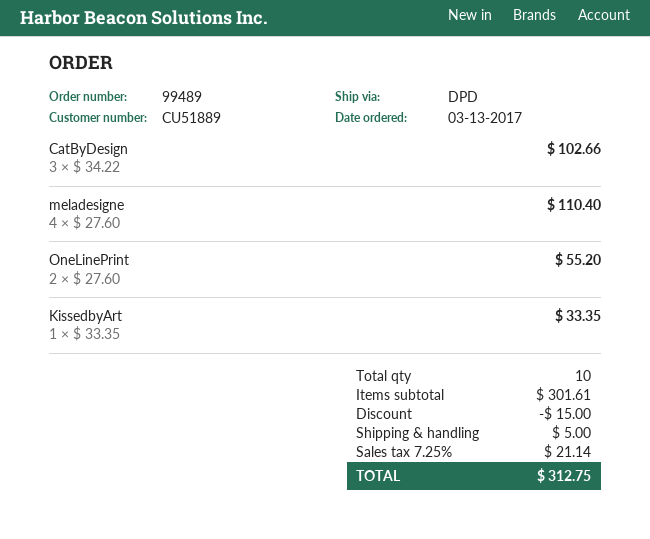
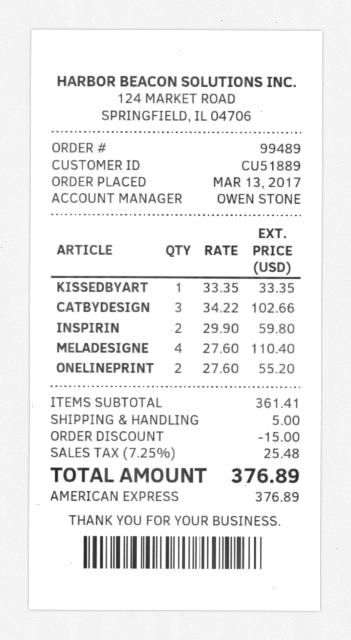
INSPIRIN: none -> 2 x 29.90 = 59.80
subtotal: 301.61 -> 361.41
tax: 7.25% = 21.14 -> 7.25% = 25.48
total: 312.75 -> 376.89

